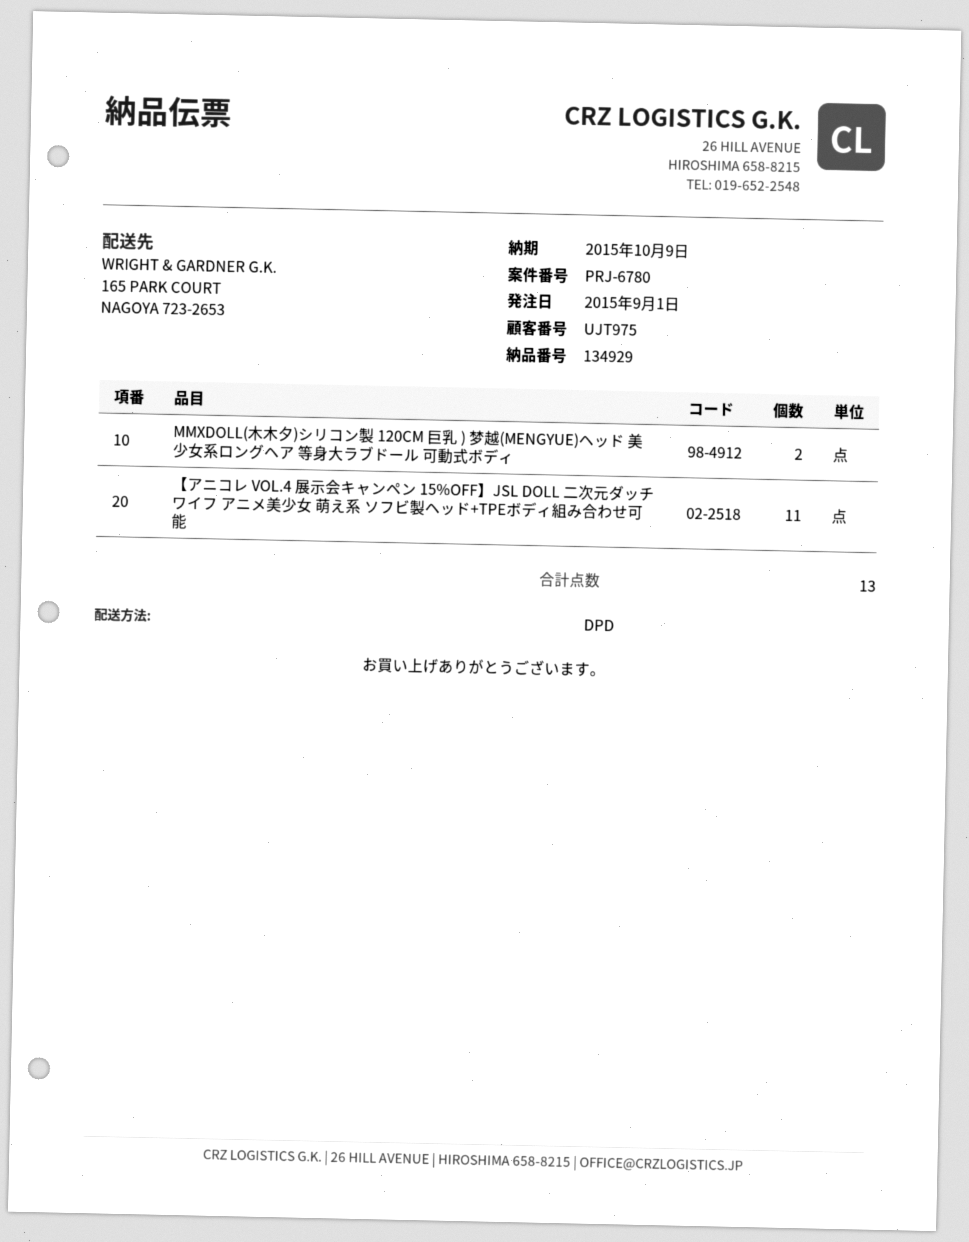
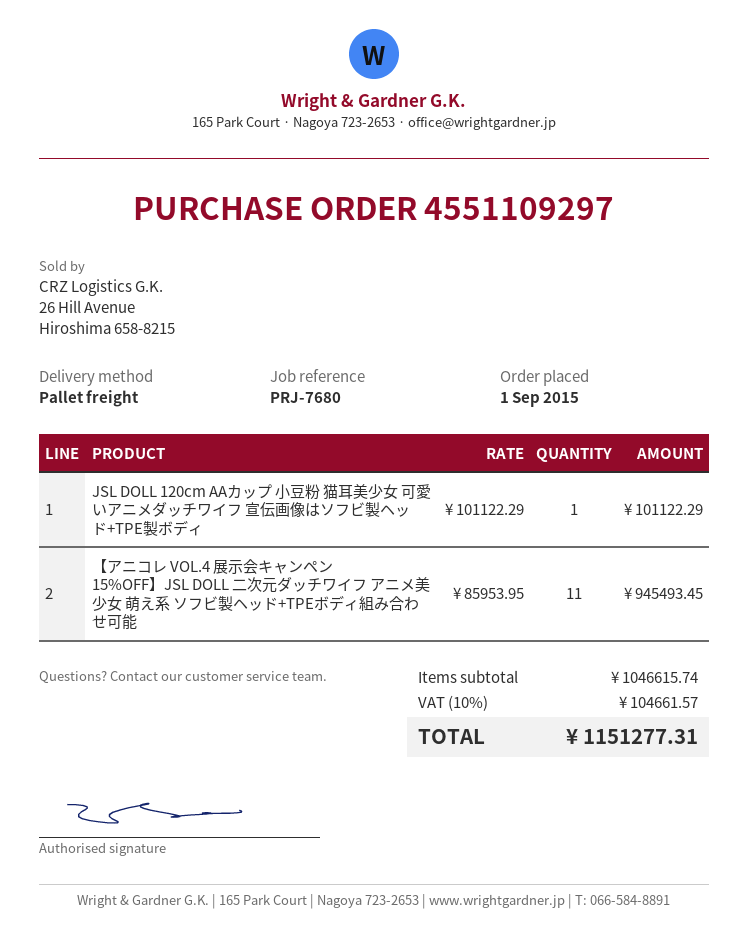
reference: PRJ-6780 -> PRJ-7680
shipping method: DPD -> pallet freight
MMXDOLL(木木夕)シリコン製 120CM 巨乳 ) 梦越(MENGYUE)ヘッド 美少女系ロングヘア 等身大ラブドール 可動式ボディ: 2 -> none
JSL DOLL 120cm AAカップ 小豆粉 猫耳美少女 可愛いアニメダッチワイフ 宣伝画像はソフビ製ヘッド+TPE製ボディ: none -> 1

